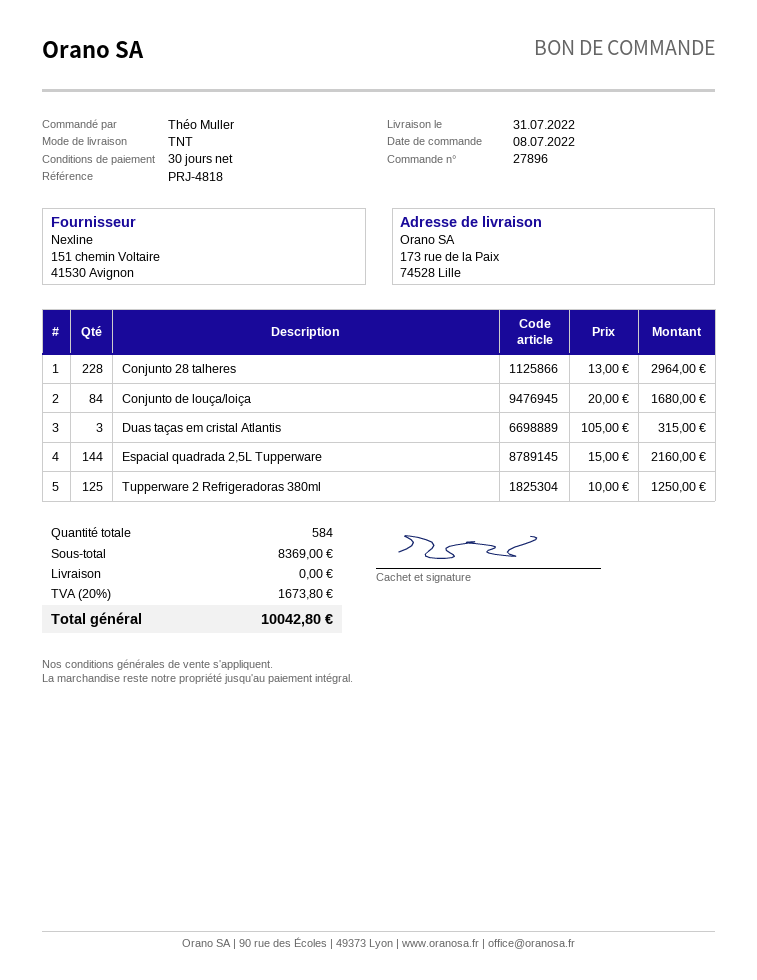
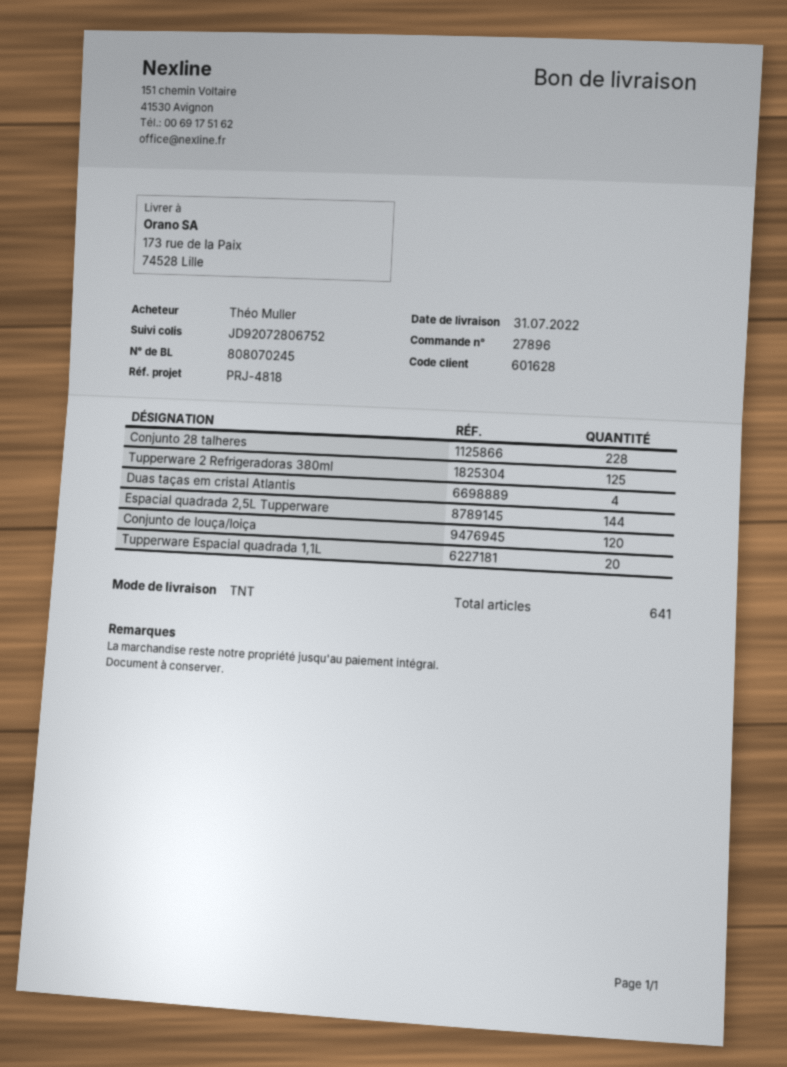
Conjunto de louça/loiça: 84 -> 120
Duas taças em cristal Atlantis: 3 -> 4
Tupperware Espacial quadrada 1,1L: none -> 20
total quantity: 584 -> 641

